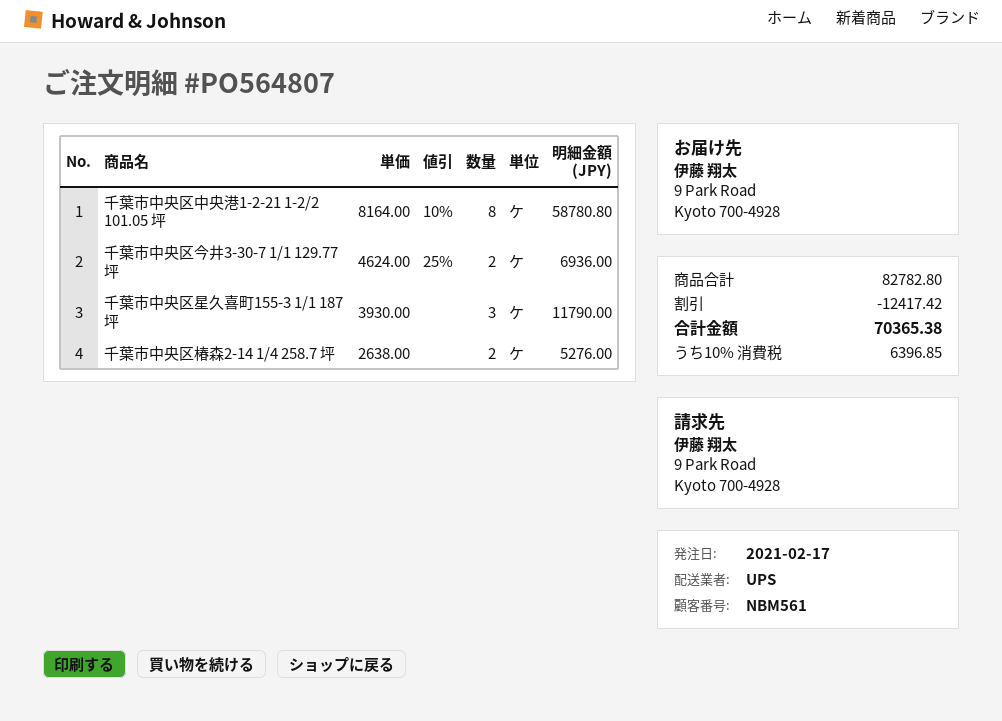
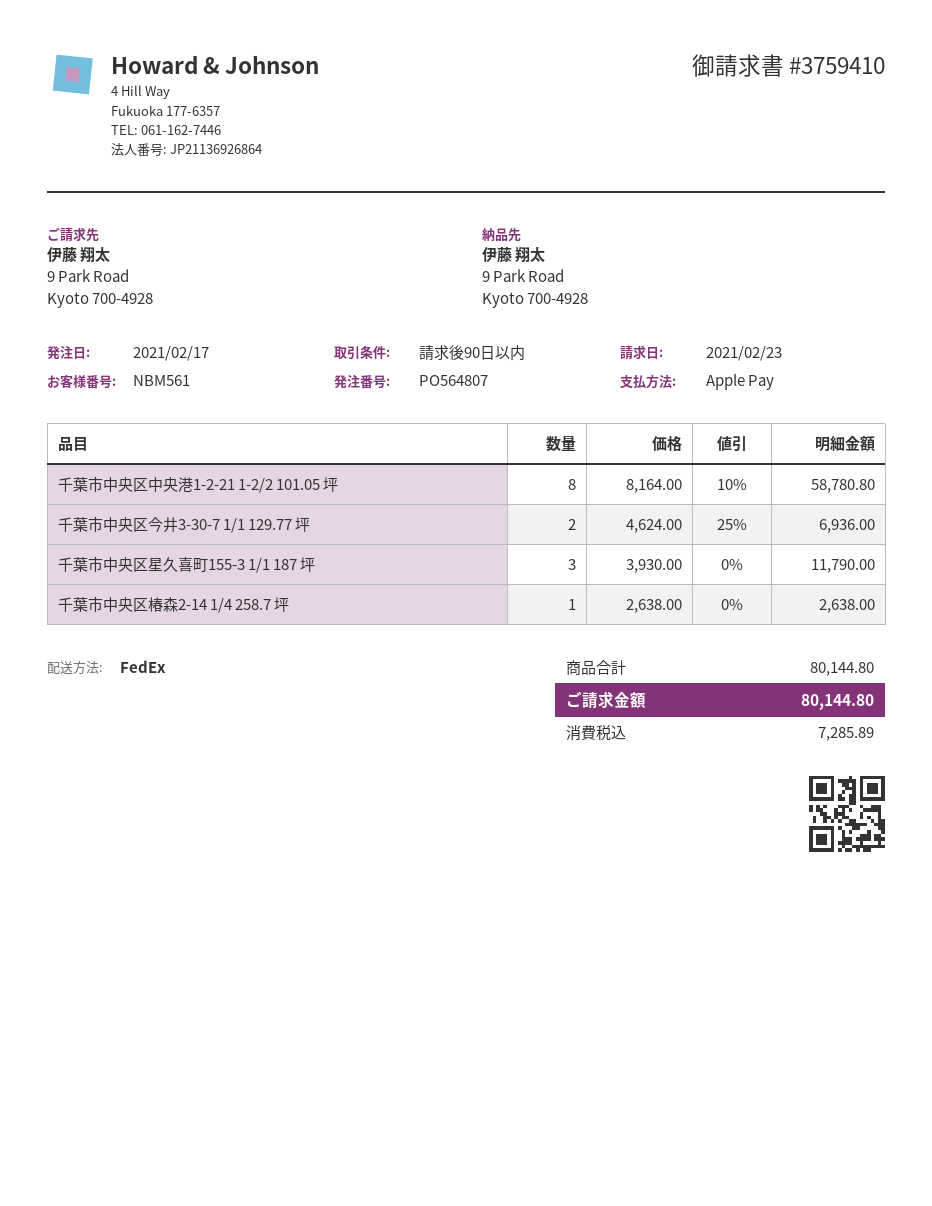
shipping method: UPS -> FedEx
千葉市中央区椿森2-14 1/4 258.7 坪: 2 x 2638.00 = 5276.00 -> 1 x 2638.00 = 2638.00
subtotal: 82782.80 -> 80144.80
discount: 12417.42 -> none
tax: 6396.85 -> 7285.89
total: 70365.38 -> 80144.80

